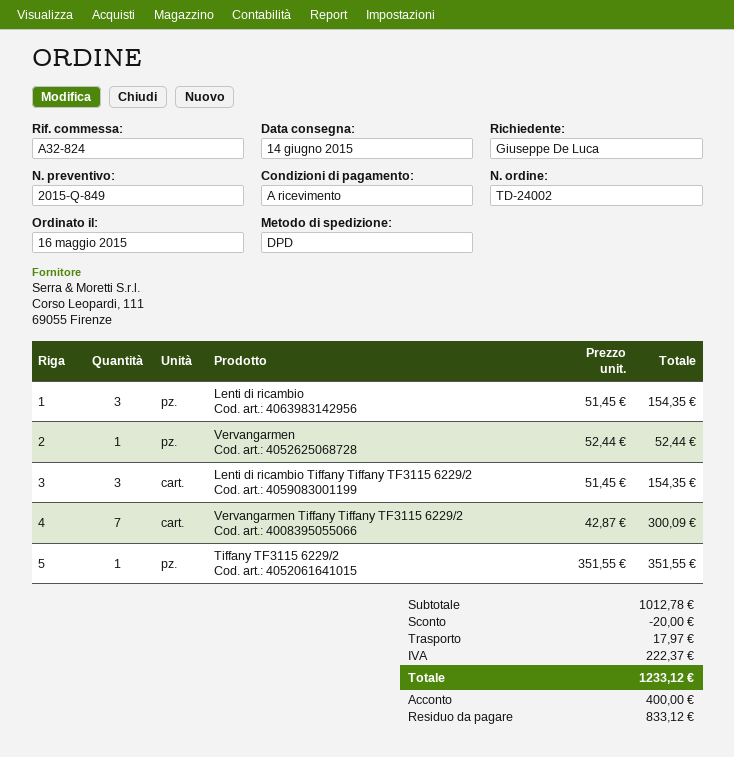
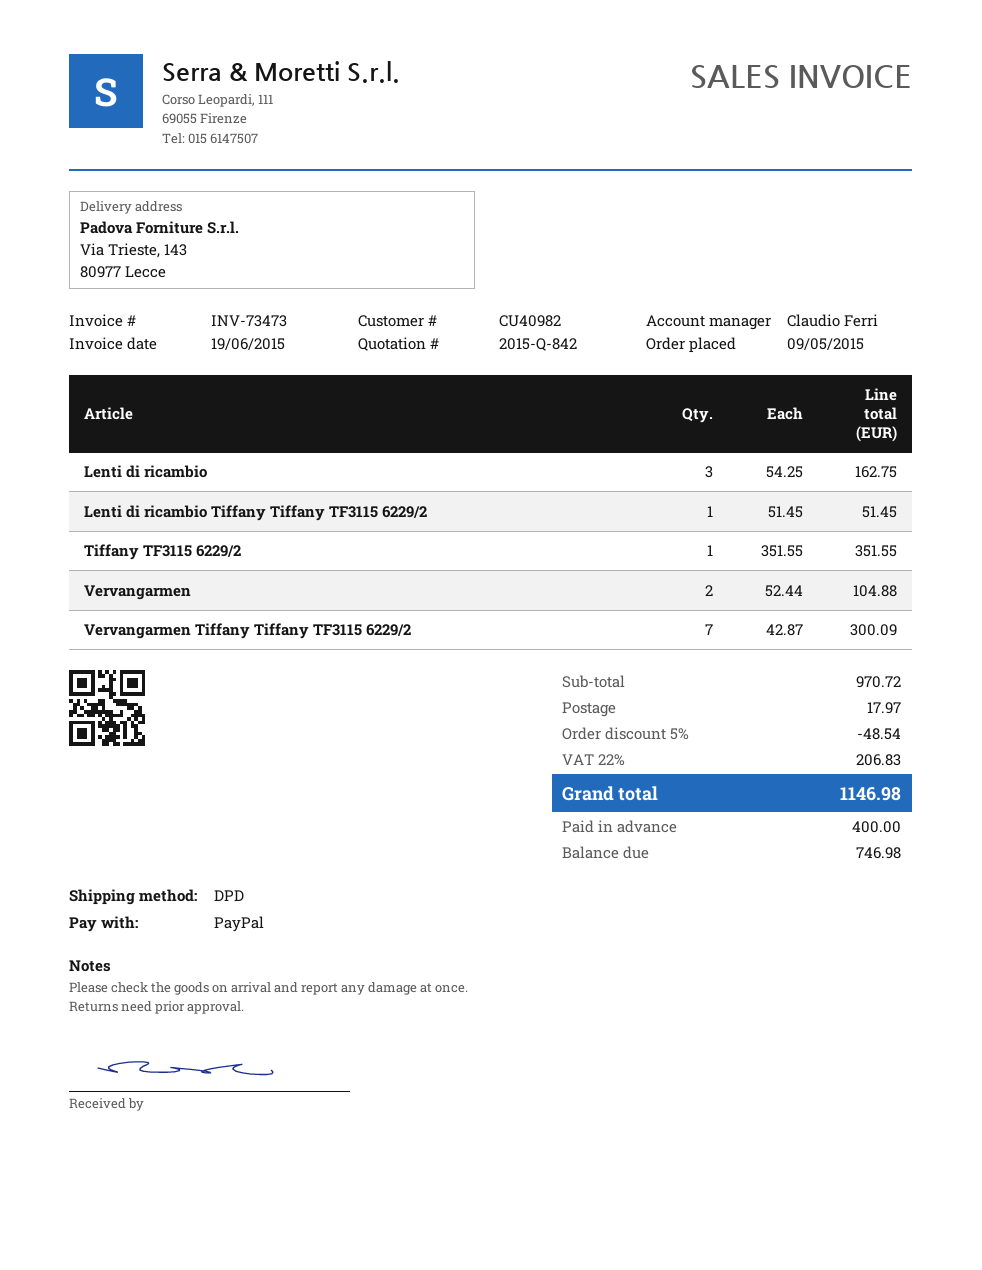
quote number: 2015-Q-849 -> 2015-Q-842
order date: 2015-05-16 -> 2015-05-09
Lenti di ricambio: 3 x 51.45 = 154.35 -> 3 x 54.25 = 162.75
Vervangarmen: 1 x 52.44 = 52.44 -> 2 x 52.44 = 104.88
Lenti di ricambio Tiffany Tiffany TF3115 6229/2: 3 x 51.45 = 154.35 -> 1 x 51.45 = 51.45
subtotal: 1012.78 -> 970.72
discount: 20.00 -> 48.54
tax: 222.37 -> 206.83
total: 1233.12 -> 1146.98
balance: 833.12 -> 746.98

